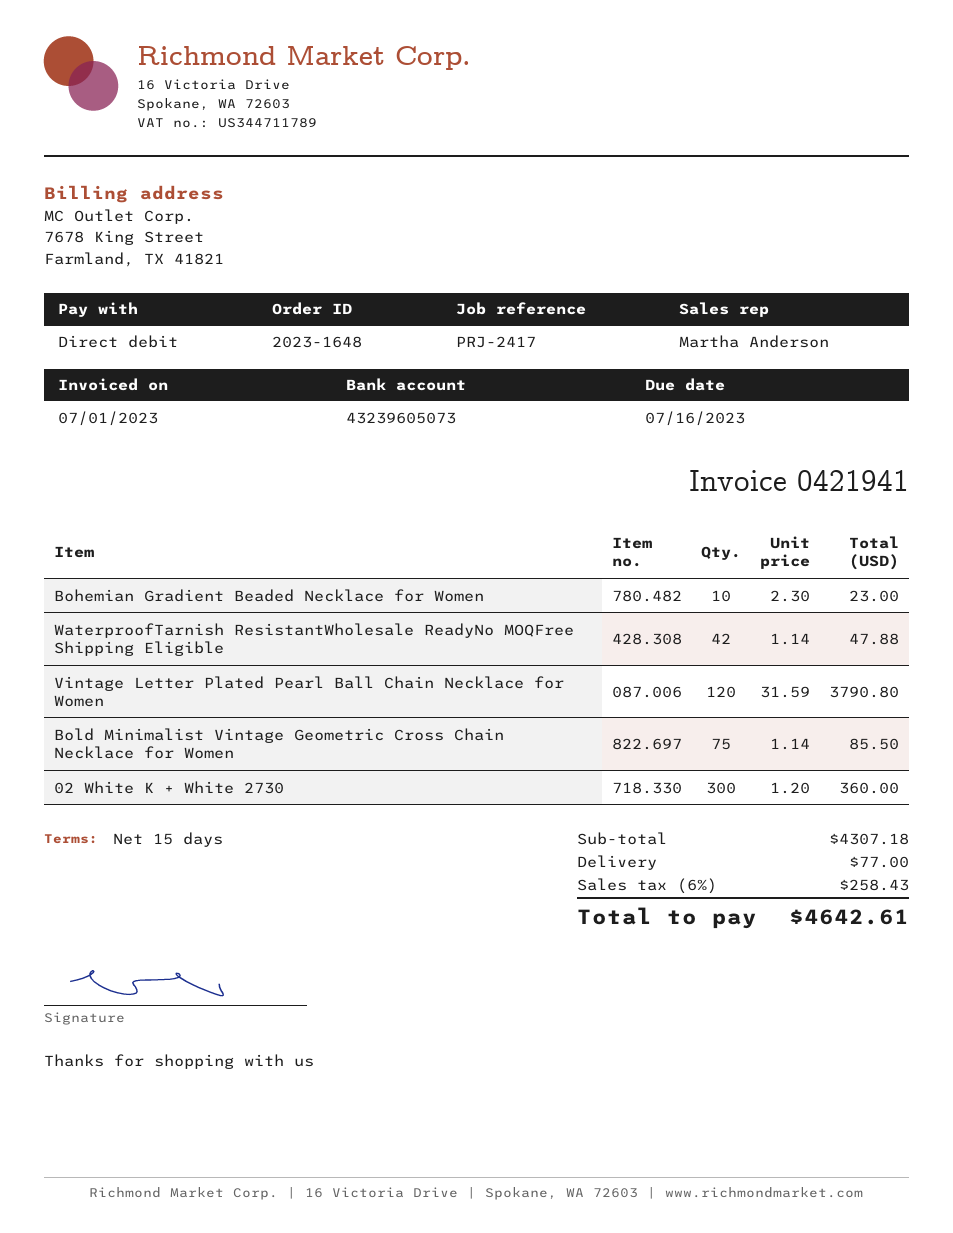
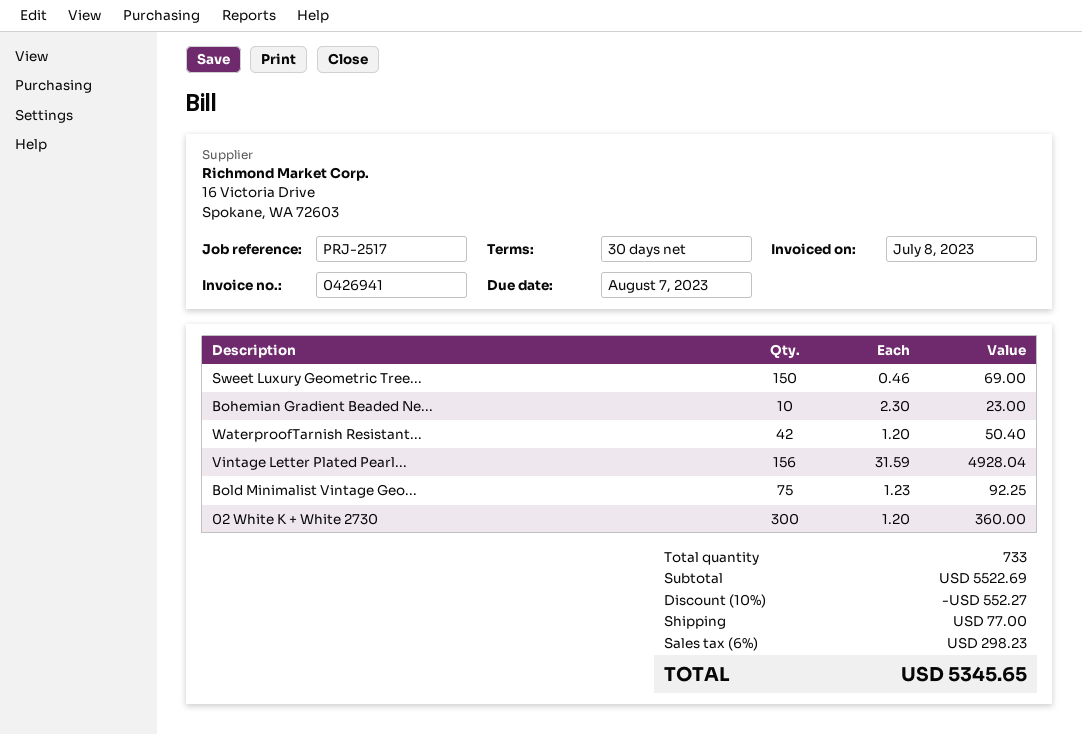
invoice number: 0421941 -> 0426941
invoice date: 2023-07-01 -> 2023-07-08
payment terms: 15 days -> 30 days
due date: 2023-07-16 -> 2023-08-07
reference: PRJ-2417 -> PRJ-2517
WaterproofTarnish ResistantWholesale ReadyNo MOQFree Shipping Eligible: 42 x 1.14 = 47.88 -> 42 x 1.20 = 50.40
Vintage Letter Plated Pearl Ball Chain Necklace for Women: 120 x 31.59 = 3790.80 -> 156 x 31.59 = 4928.04
Bold Minimalist Vintage Geometric Cross Chain Necklace for Women: 75 x 1.14 = 85.50 -> 75 x 1.23 = 92.25
Sweet Luxury Geometric Tree...: none -> 150 x 0.46 = 69.00
subtotal: 4307.18 -> 5522.69
discount: none -> 10% = 552.27
tax: 6% = 258.43 -> 6% = 298.23
total: 4642.61 -> 5345.65

